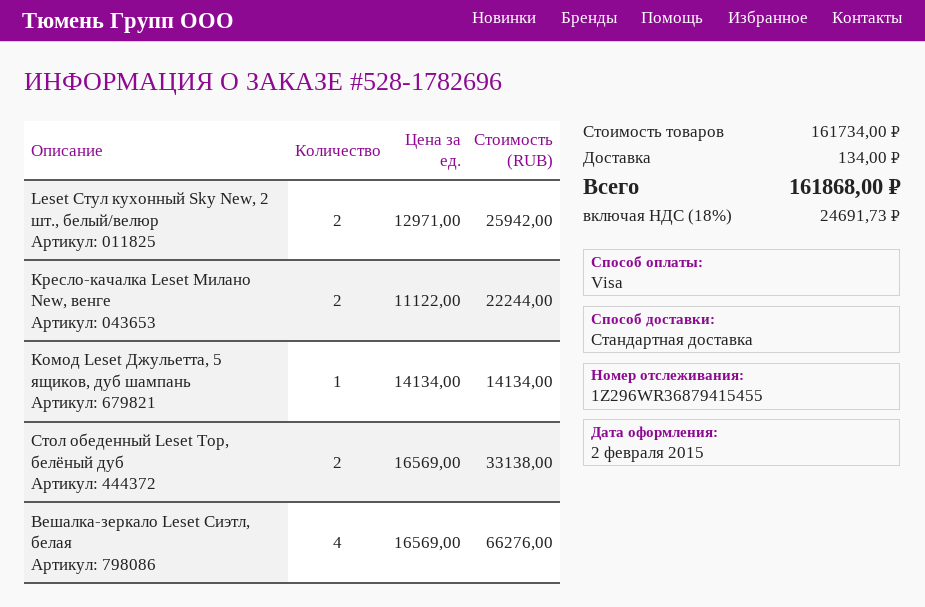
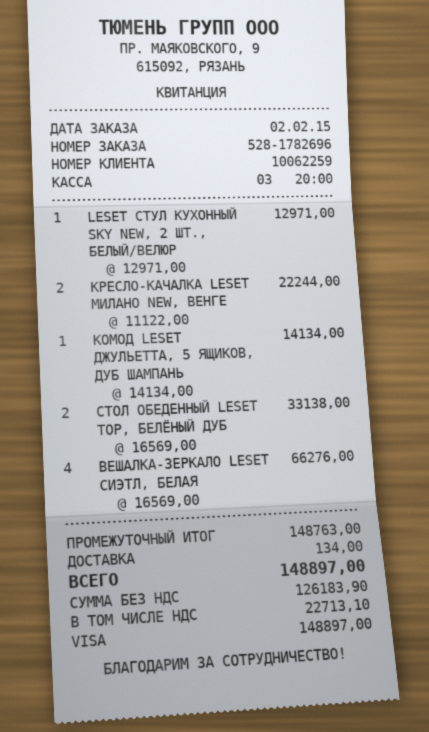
Leset Стул кухонный Sky New, 2 шт., белый/велюр: 2 x 12971.00 = 25942.00 -> 1 x 12971.00 = 12971.00
subtotal: 161734.00 -> 148763.00
tax: 24691.73 -> 22713.10
total: 161868.00 -> 148897.00

